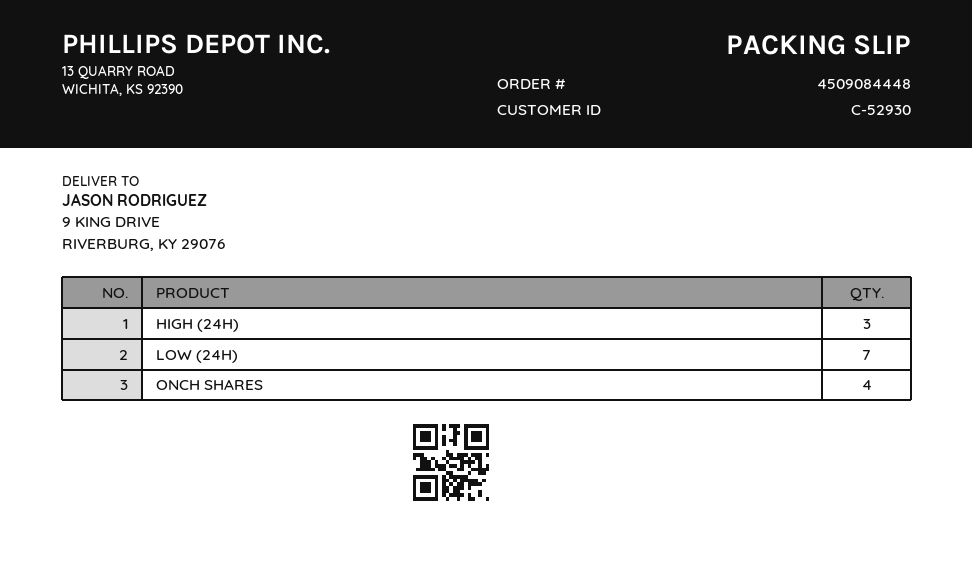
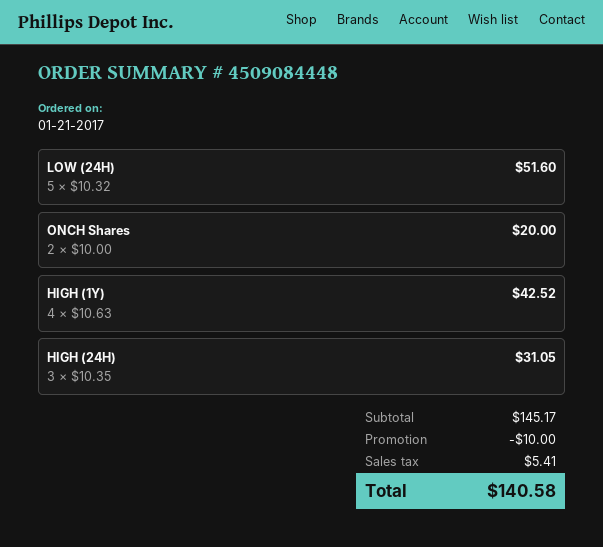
LOW (24H): 7 -> 5
ONCH SHARES: 4 -> 2
HIGH (1Y): none -> 4

